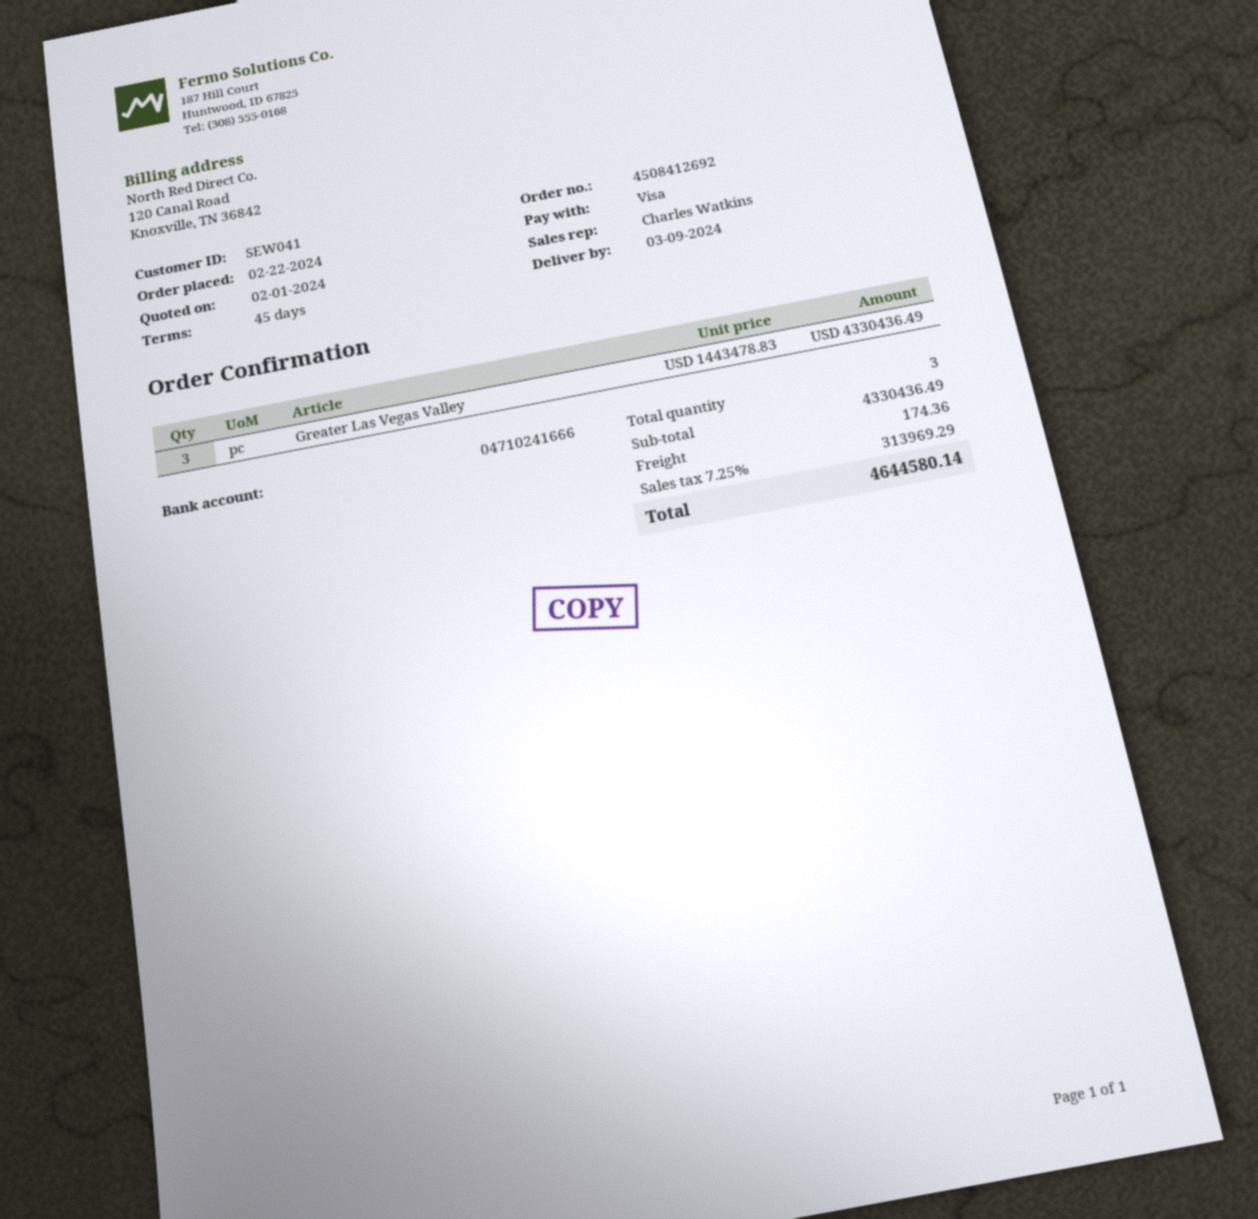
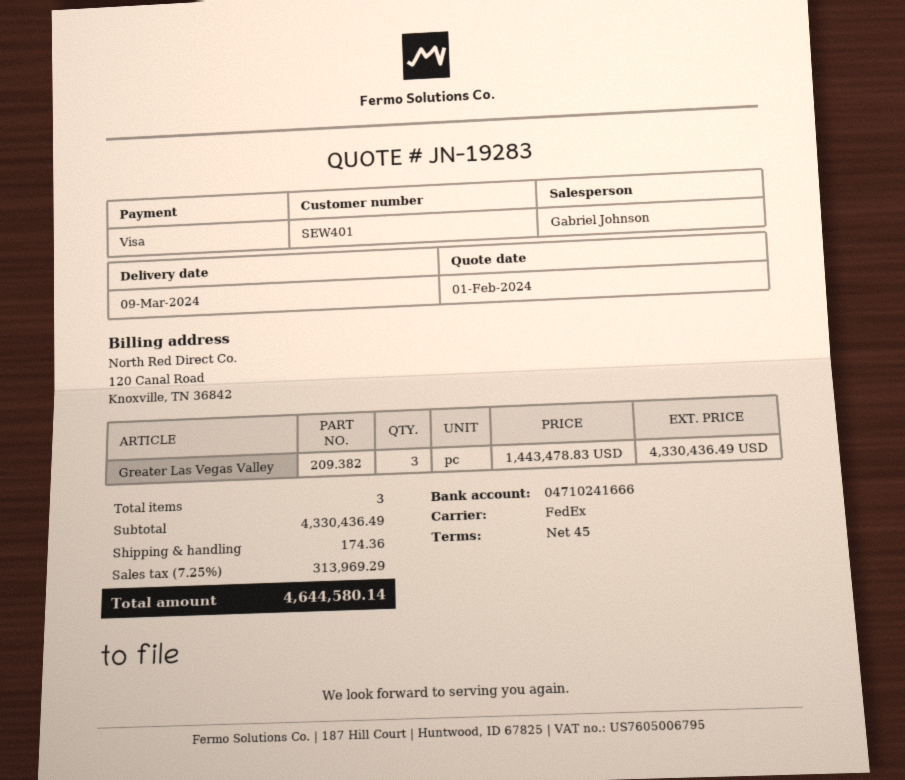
customer number: SEW041 -> SEW401
sales rep: Charles Watkins -> Gabriel Johnson

